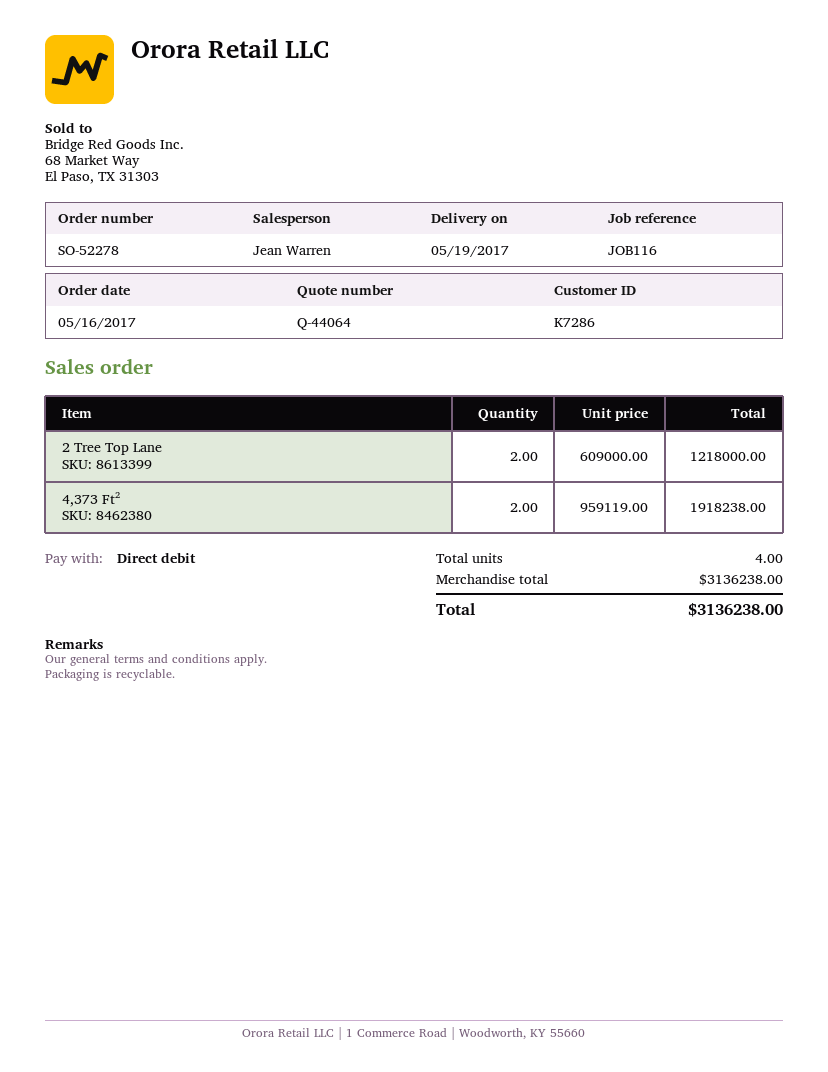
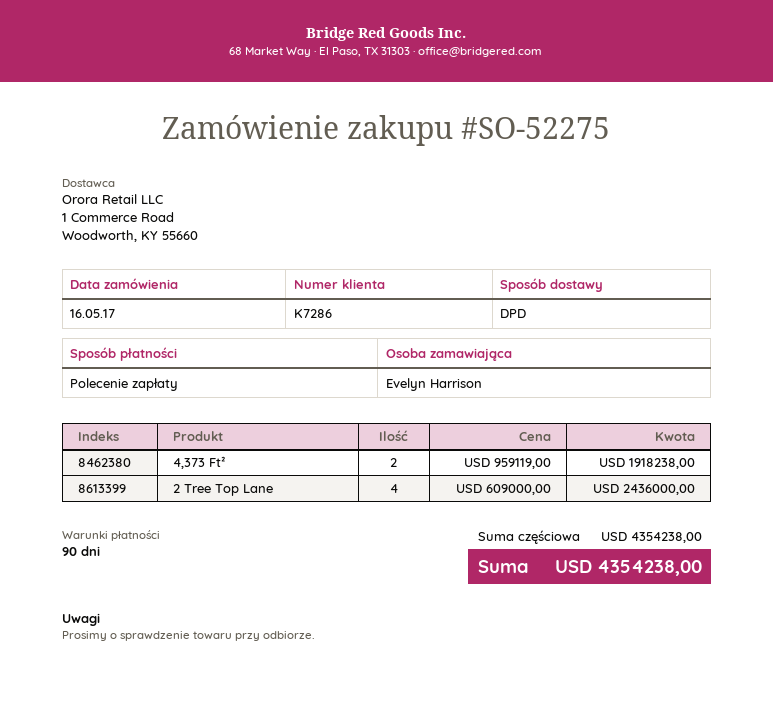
order number: SO-52278 -> SO-52275
2 Tree Top Lane: 2 x 609000.00 = 1218000.00 -> 4 x 609000.00 = 2436000.00
subtotal: 3136238.00 -> 4354238.00
total: 3136238.00 -> 4354238.00

